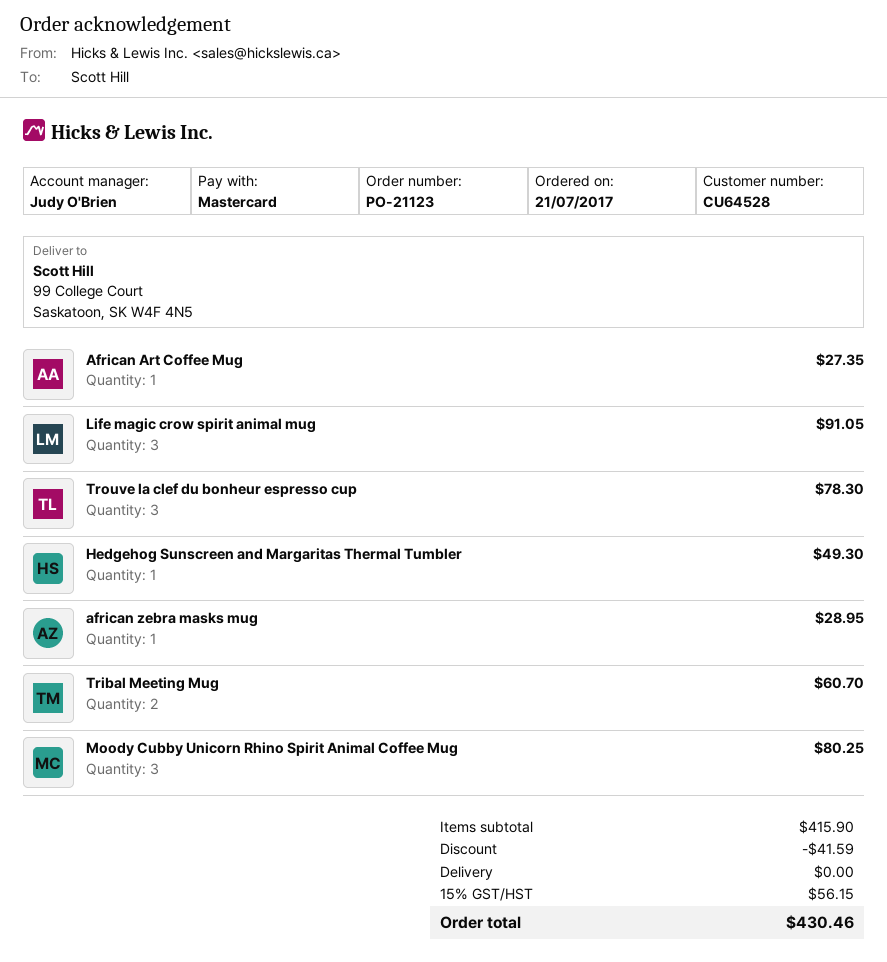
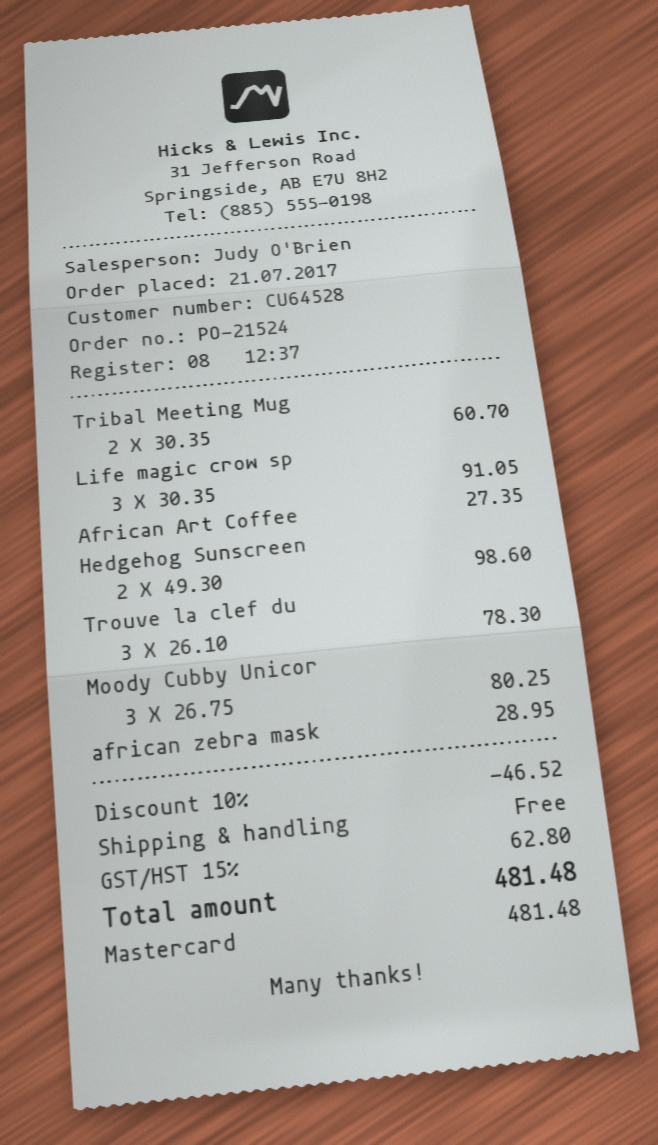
order number: PO-21123 -> PO-21524
Hedgehog Sunscreen and Margaritas Thermal Tumbler: 1 for 49.30 -> 2 for 98.60
discount: 41.59 -> 46.52
tax: 15% = 56.15 -> 15% = 62.80
total: 430.46 -> 481.48

